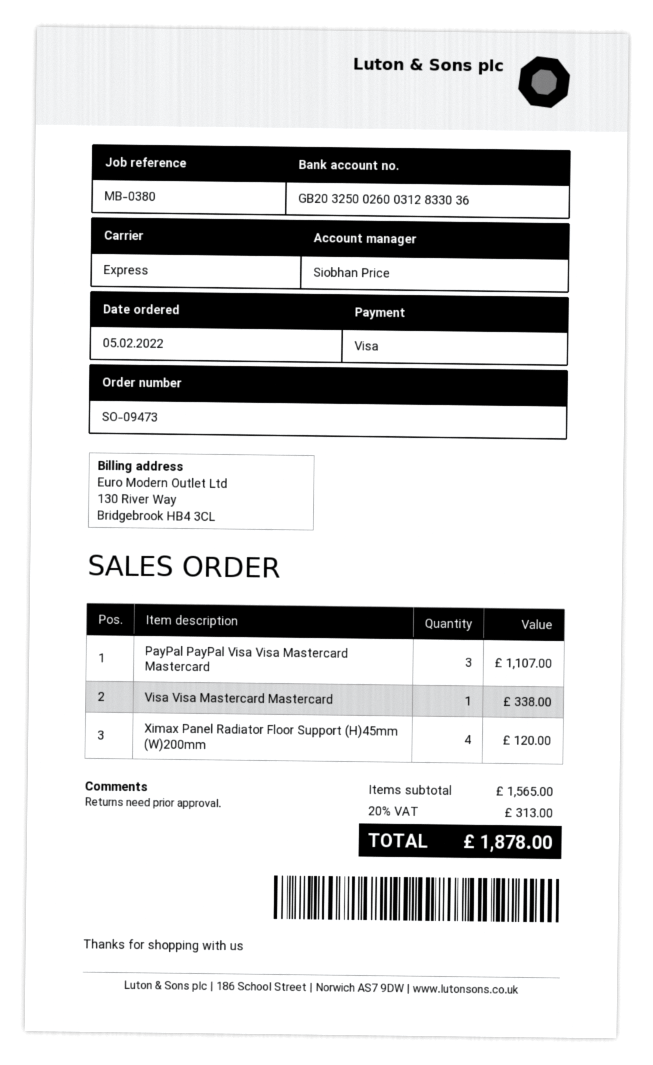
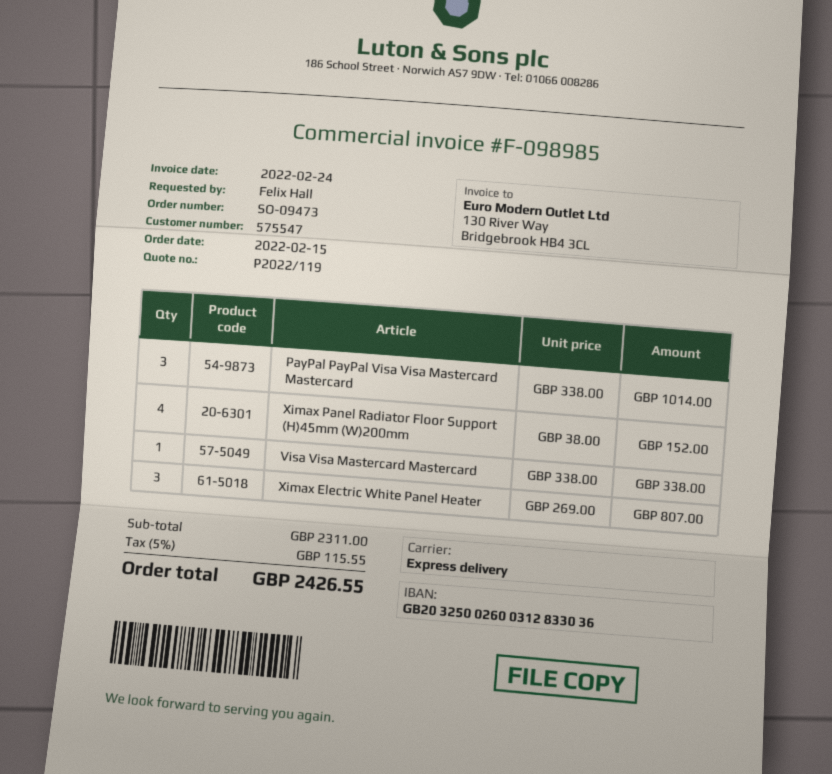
order date: 2022-02-05 -> 2022-02-15
PayPal PayPal Visa Visa Mastercard Mastercard: 3 for 1107.00 -> 3 for 1014.00
Ximax Panel Radiator Floor Support (H)45mm (W)200mm: 4 for 120.00 -> 4 for 152.00
Ximax Electric White Panel Heater: none -> 3 for 807.00
subtotal: 1565.00 -> 2311.00
tax: 20% = 313.00 -> 5% = 115.55
total: 1878.00 -> 2426.55

